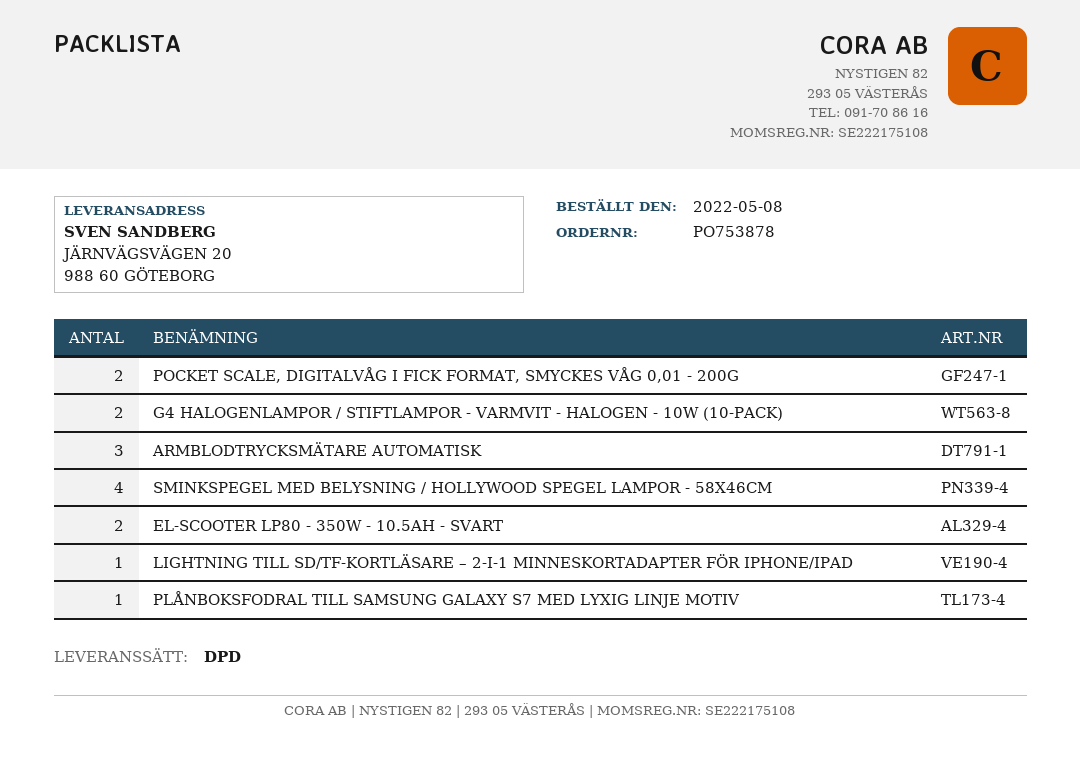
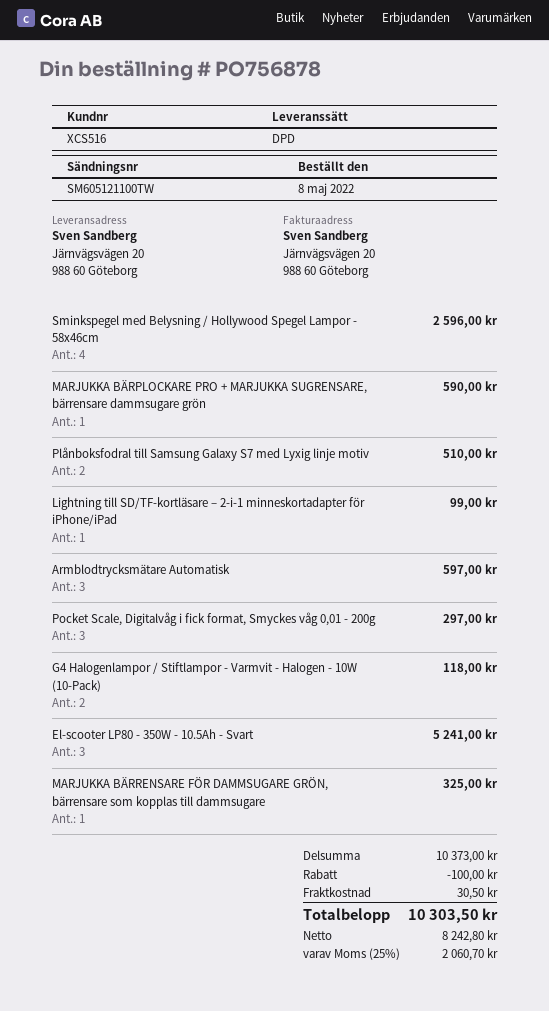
order number: PO753878 -> PO756878
POCKET SCALE, DIGITALVÅG I FICK FORMAT, SMYCKES VÅG 0,01 - 200G: 2 -> 3
EL-SCOOTER LP80 - 350W - 10.5AH - SVART: 2 -> 3
PLÅNBOKSFODRAL TILL SAMSUNG GALAXY S7 MED LYXIG LINJE MOTIV: 1 -> 2
MARJUKKA BÄRPLOCKARE PRO + MARJUKKA SUGRENSARE, bärrensare dammsugare grön: none -> 1
MARJUKKA BÄRRENSARE FÖR DAMMSUGARE GRÖN, bärrensare som kopplas till dammsugare: none -> 1

